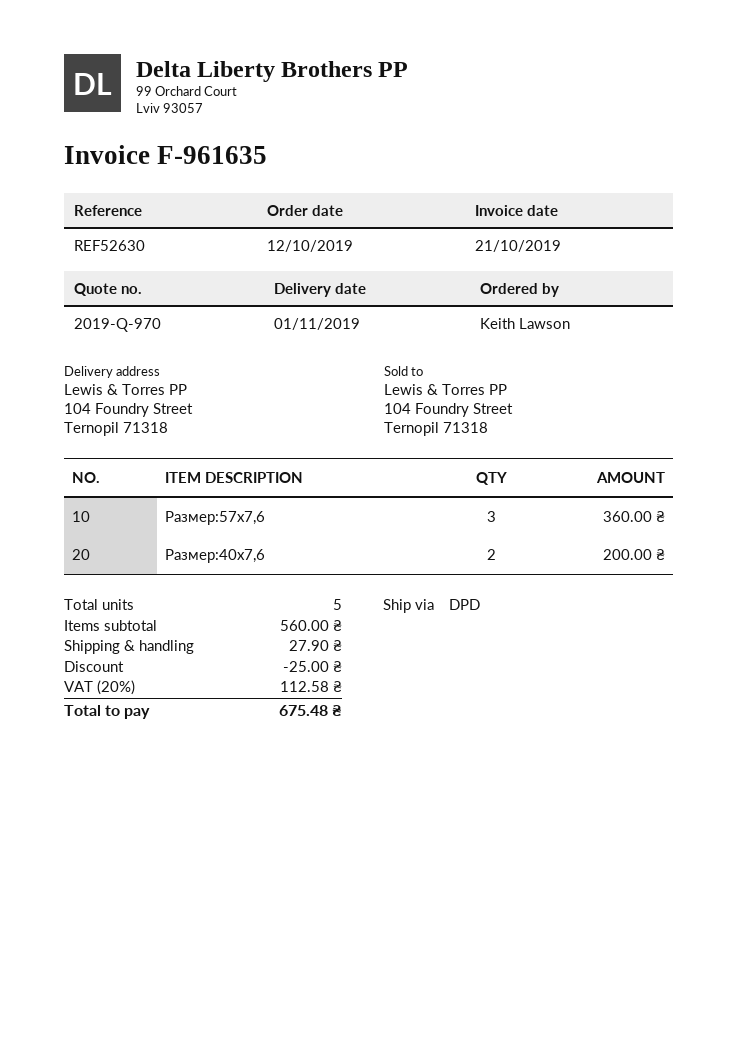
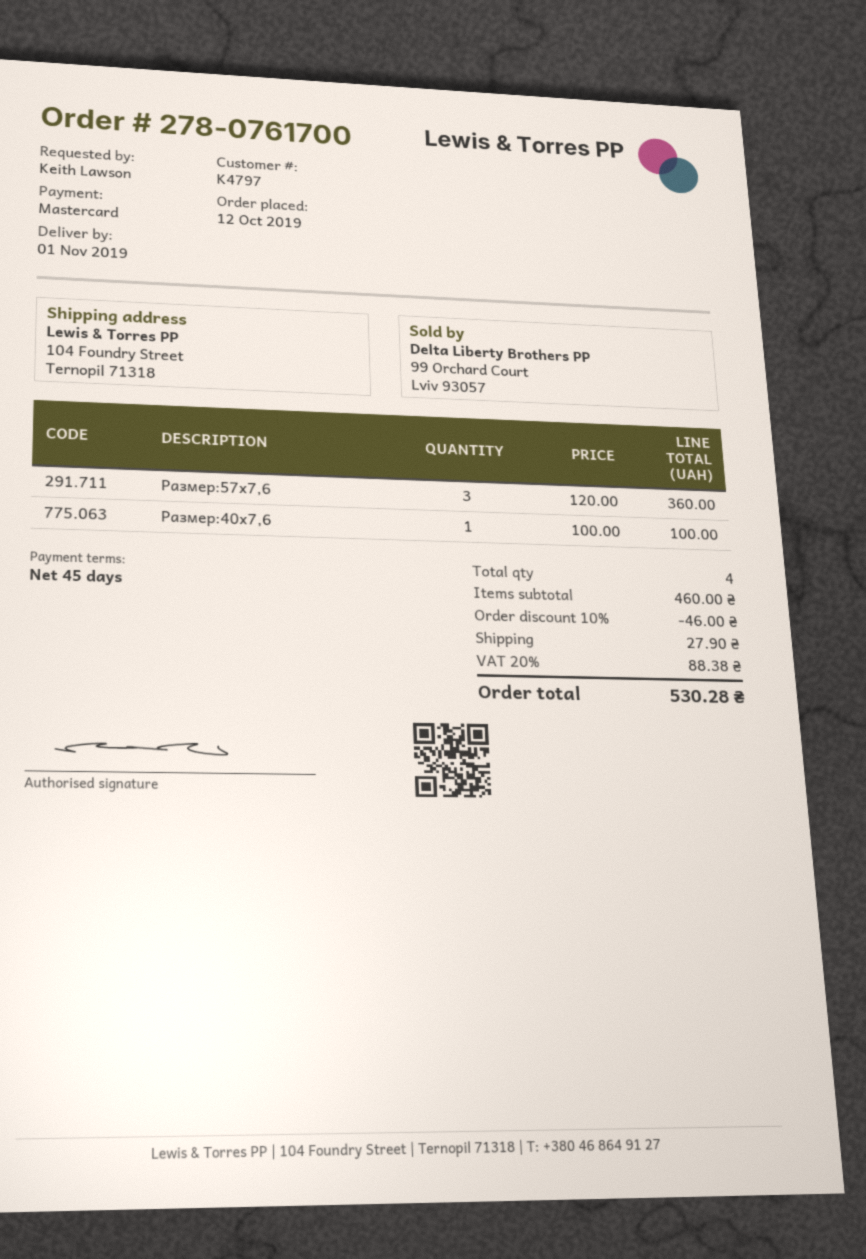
Размер:40x7,6: 2 for 200.00 -> 1 for 100.00
total quantity: 5 -> 4
subtotal: 560.00 -> 460.00
discount: 25.00 -> 46.00
tax: 20% = 112.58 -> 20% = 88.38
total: 675.48 -> 530.28

